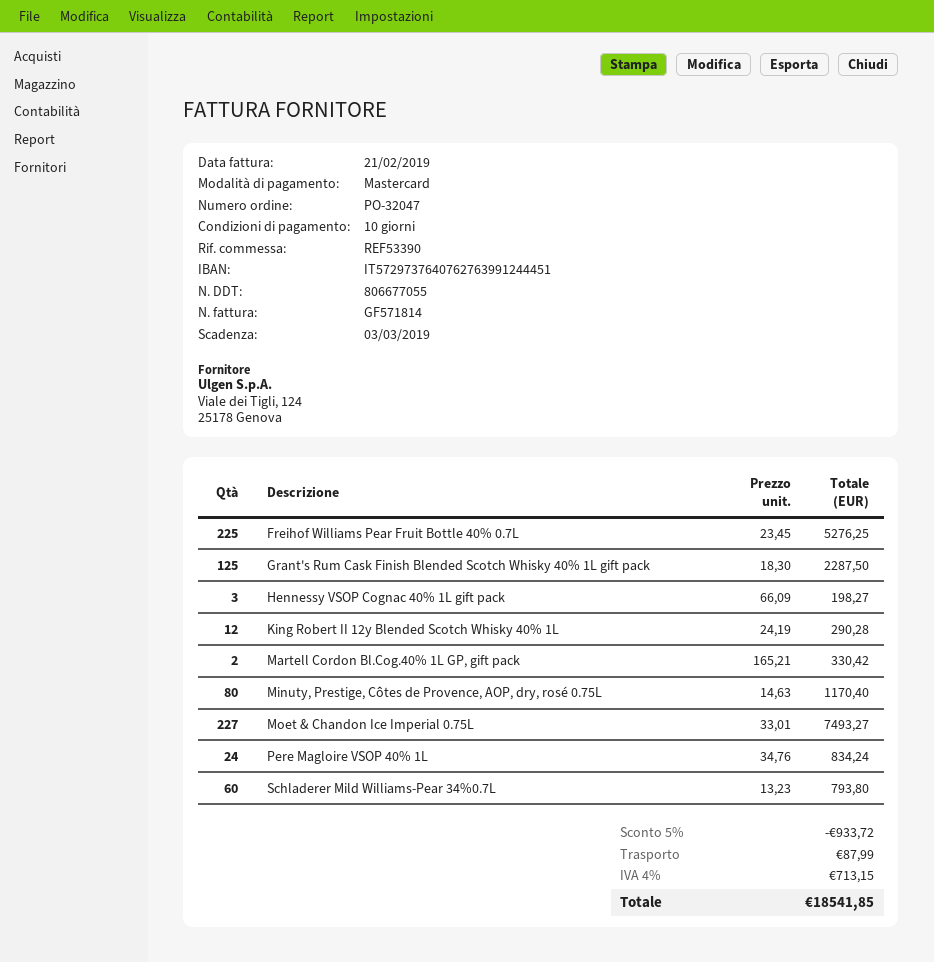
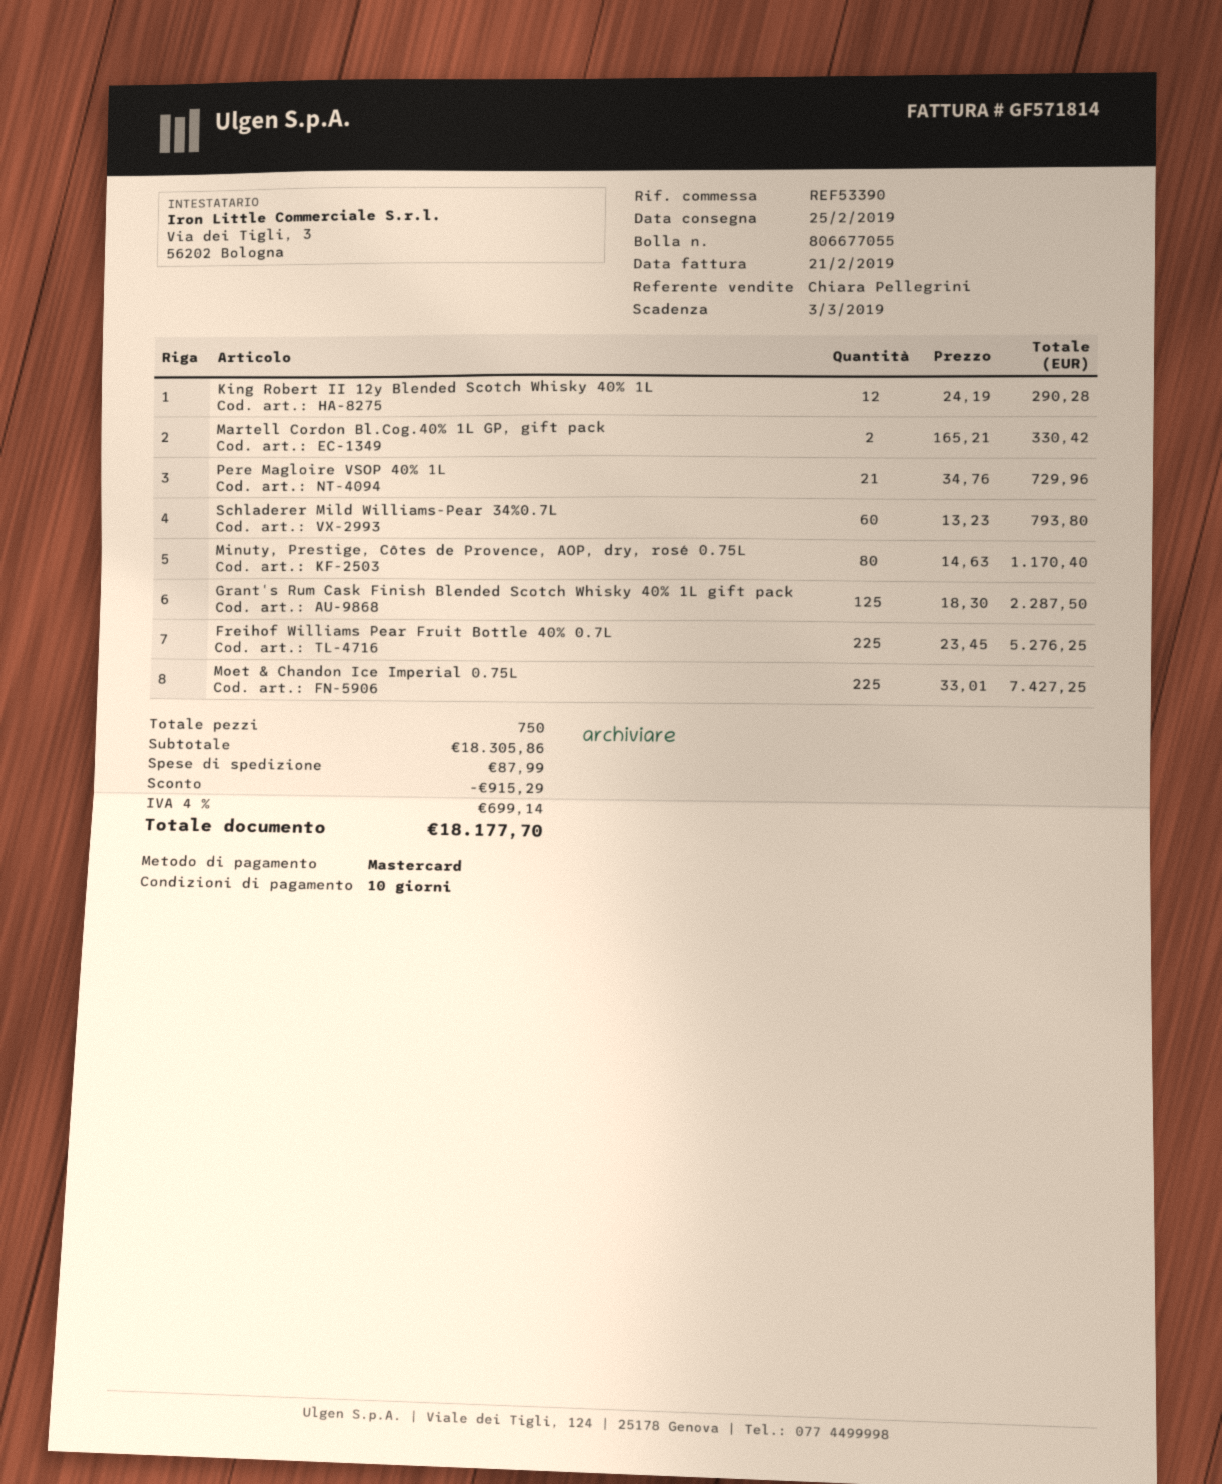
Hennessy VSOP Cognac 40% 1L gift pack: 3 x 66.09 = 198.27 -> none
Moet & Chandon Ice Imperial 0.75L: 227 x 33.01 = 7493.27 -> 225 x 33.01 = 7427.25
Pere Magloire VSOP 40% 1L: 24 x 34.76 = 834.24 -> 21 x 34.76 = 729.96
discount: 933.72 -> 915.29
tax: 4% = 713.15 -> 4% = 699.14
total: 18541.85 -> 18177.70

